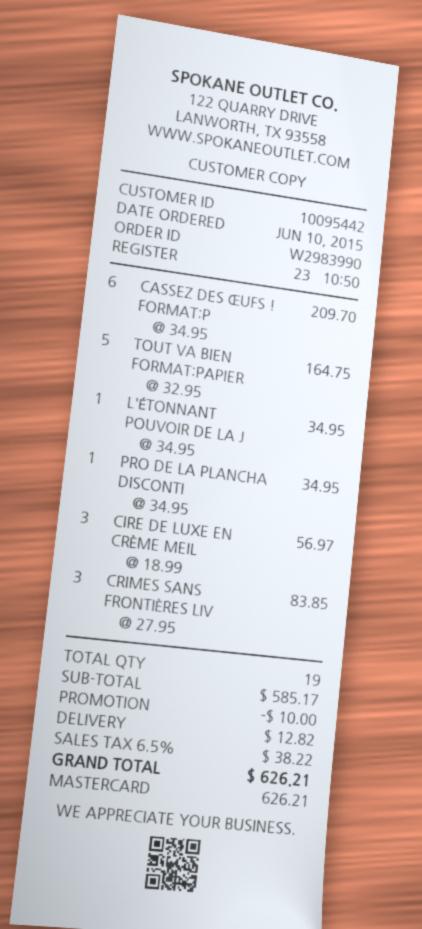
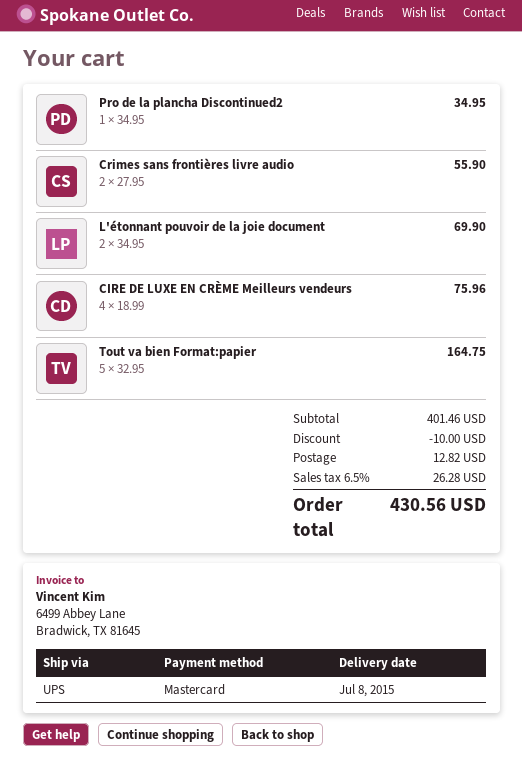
CASSEZ DES ŒUFS ! FORMAT:P: 6 x 34.95 = 209.70 -> none
L'ÉTONNANT POUVOIR DE LA J: 1 x 34.95 = 34.95 -> 2 x 34.95 = 69.90
CIRE DE LUXE EN CRÈME MEIL: 3 x 18.99 = 56.97 -> 4 x 18.99 = 75.96
CRIMES SANS FRONTIÈRES LIV: 3 x 27.95 = 83.85 -> 2 x 27.95 = 55.90
subtotal: 585.17 -> 401.46
tax: 6.5% = 38.22 -> 6.5% = 26.28
total: 626.21 -> 430.56

